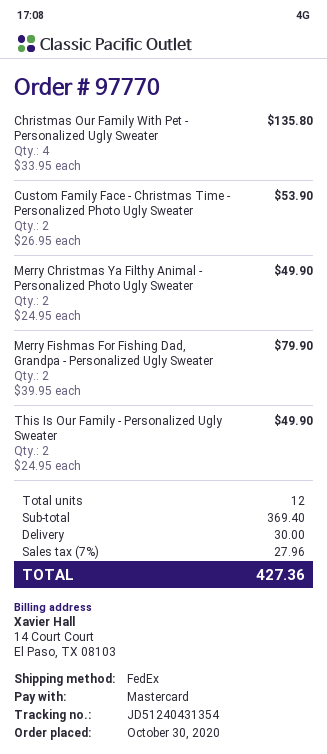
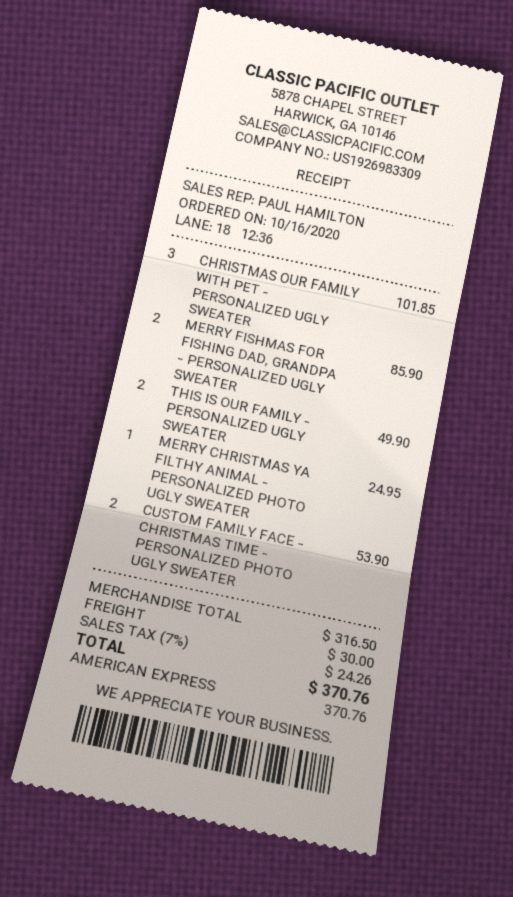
order date: 2020-10-30 -> 2020-10-16
payment method: Mastercard -> American Express
Christmas Our Family With Pet - Personalized Ugly Sweater: 4 for 135.80 -> 3 for 101.85
Merry Christmas Ya Filthy Animal - Personalized Photo Ugly Sweater: 2 for 49.90 -> 1 for 24.95
Merry Fishmas For Fishing Dad, Grandpa - Personalized Ugly Sweater: 2 for 79.90 -> 2 for 85.90
subtotal: 369.40 -> 316.50
tax: 7% = 27.96 -> 7% = 24.26
total: 427.36 -> 370.76

